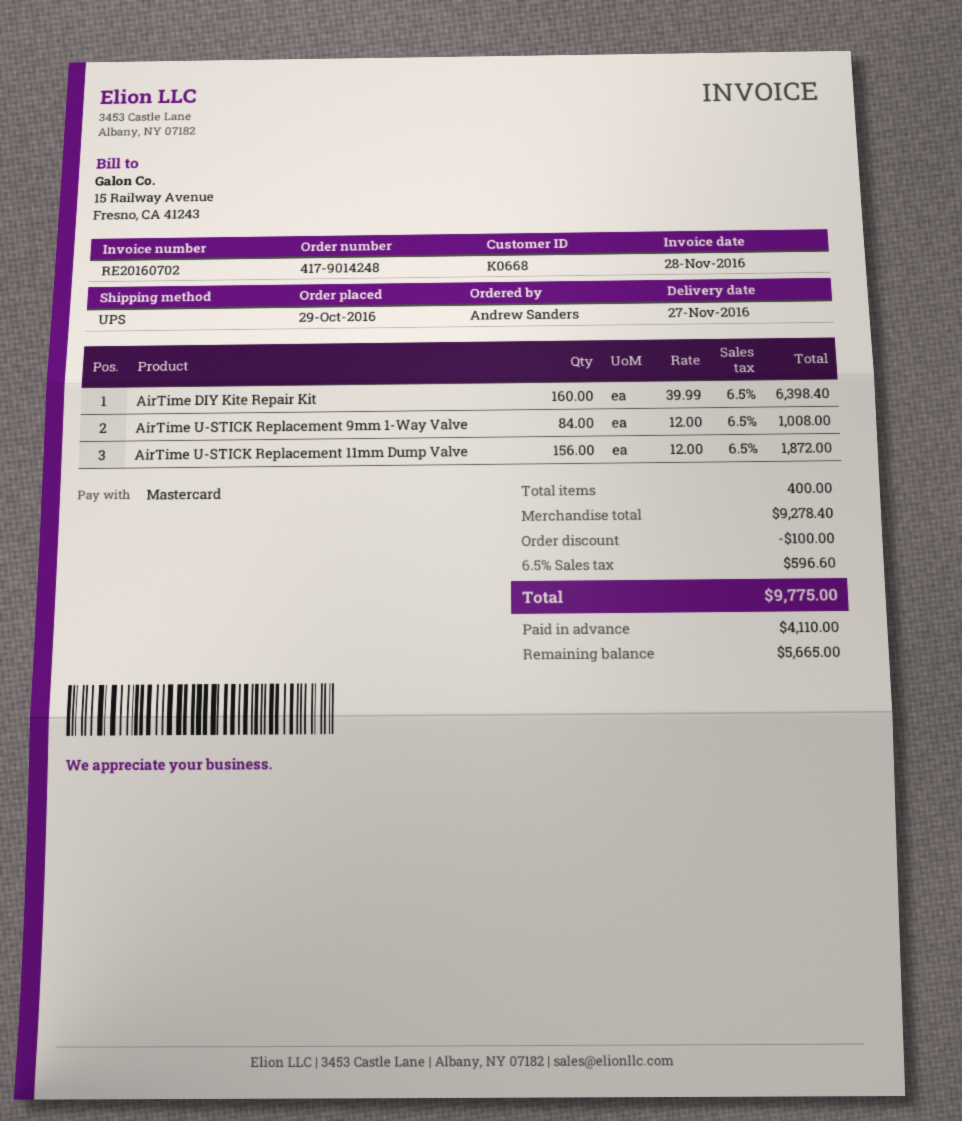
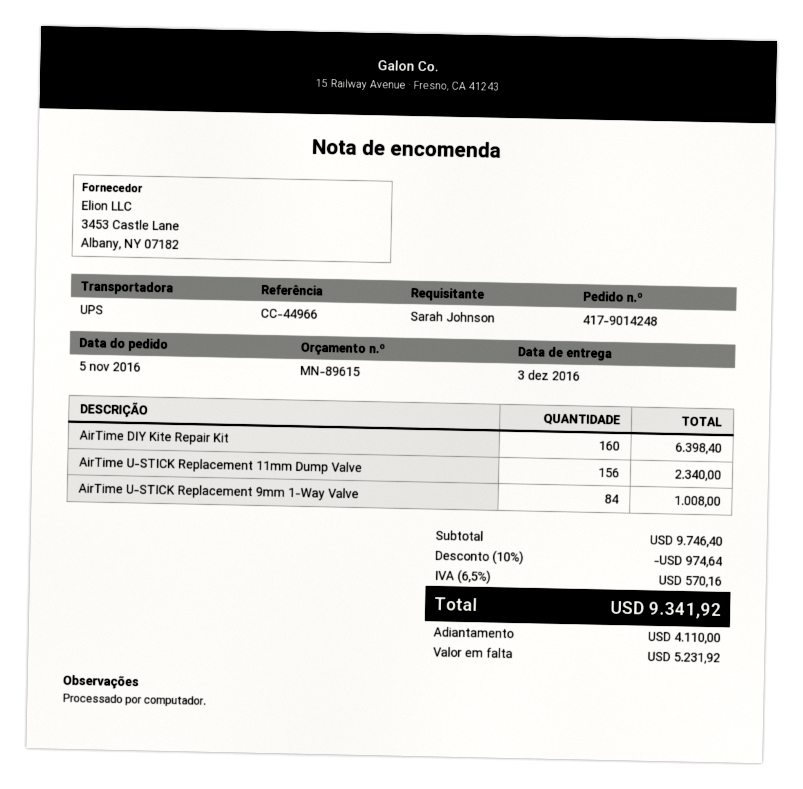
order date: 2016-10-29 -> 2016-11-05
delivery date: 2016-11-27 -> 2016-12-03
ordered by: Andrew Sanders -> Sarah Johnson
AirTime U-STICK Replacement 11mm Dump Valve: 156 for 1872.00 -> 156 for 2340.00
subtotal: 9278.40 -> 9746.40
discount: 100.00 -> 974.64
tax: 6.5% = 596.60 -> 6.5% = 570.16
total: 9775.00 -> 9341.92
balance: 5665.00 -> 5231.92

